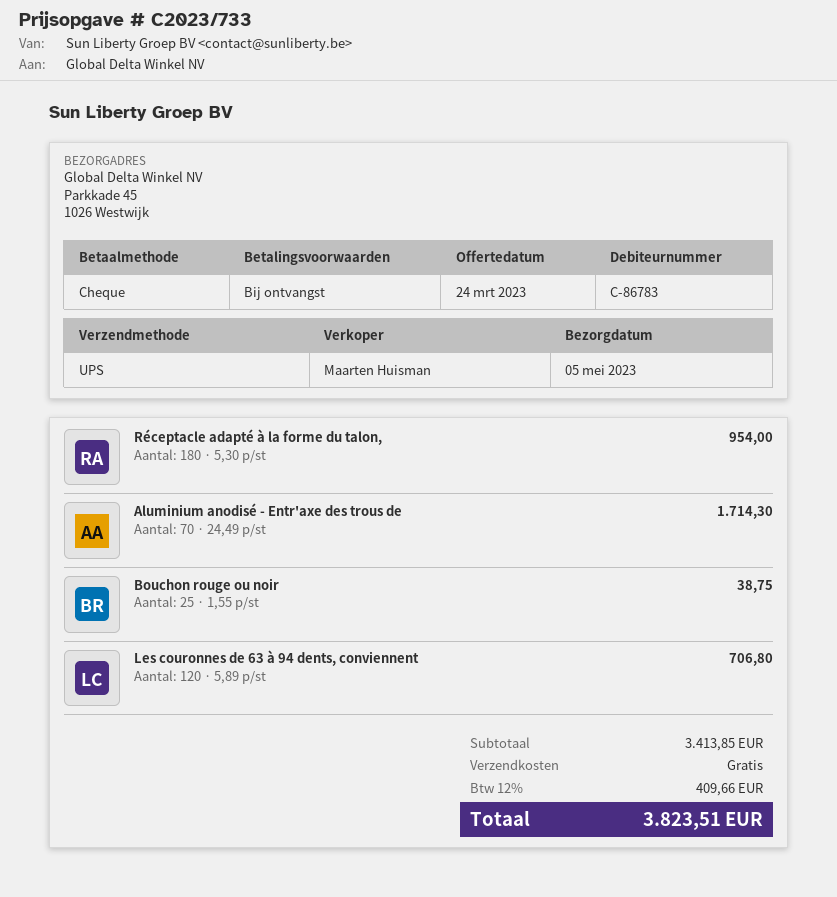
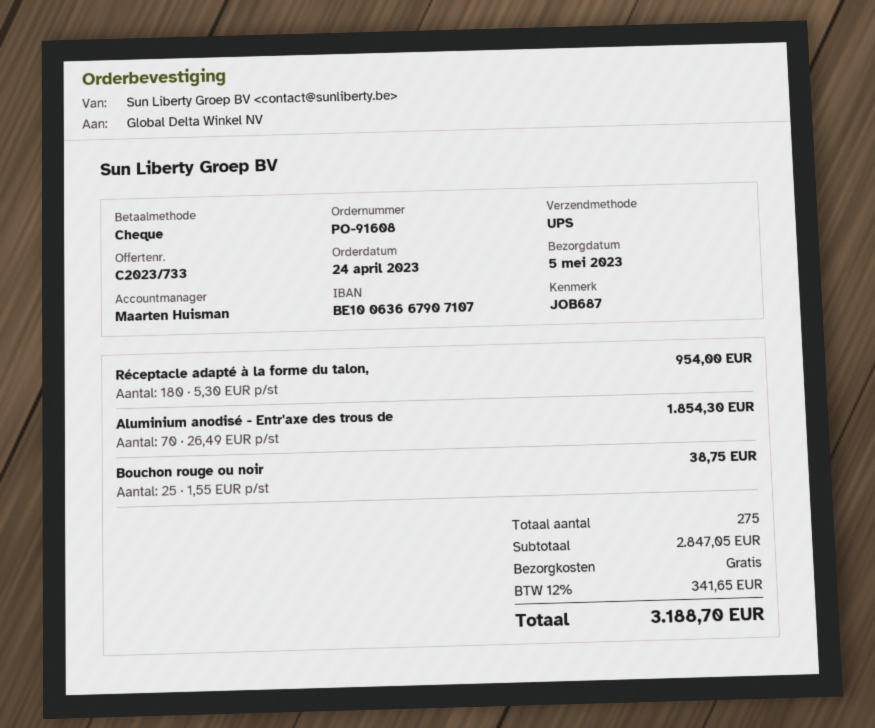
Aluminium anodisé - Entr'axe des trous de: 70 x 24.49 = 1714.30 -> 70 x 26.49 = 1854.30
Les couronnes de 63 à 94 dents, conviennent: 120 x 5.89 = 706.80 -> none
subtotal: 3413.85 -> 2847.05
tax: 12% = 409.66 -> 12% = 341.65
total: 3823.51 -> 3188.70

